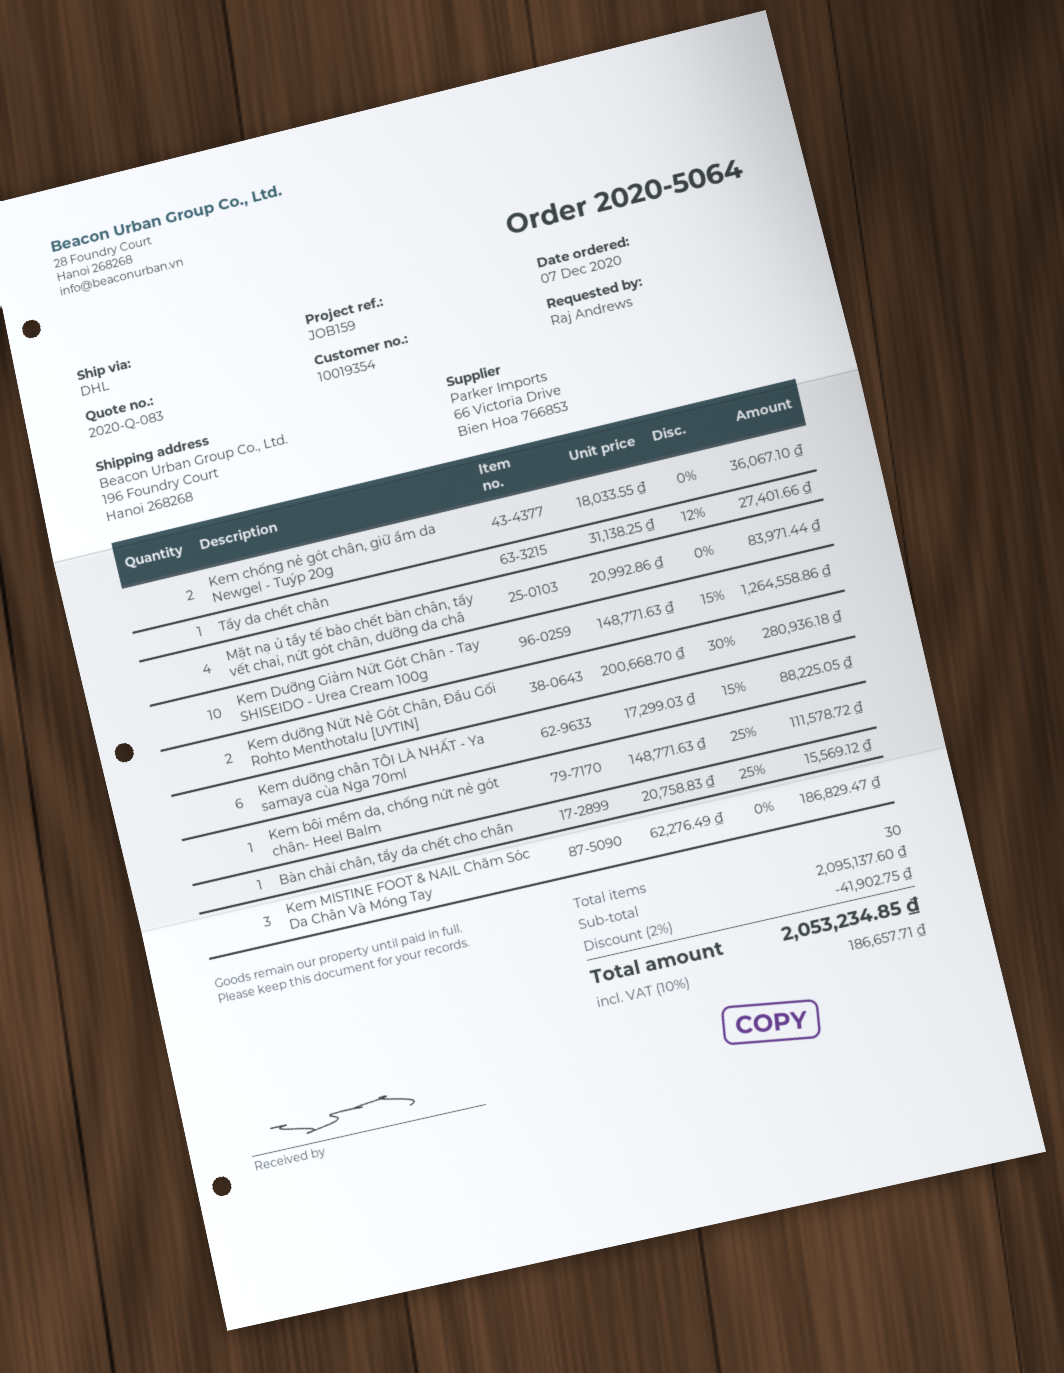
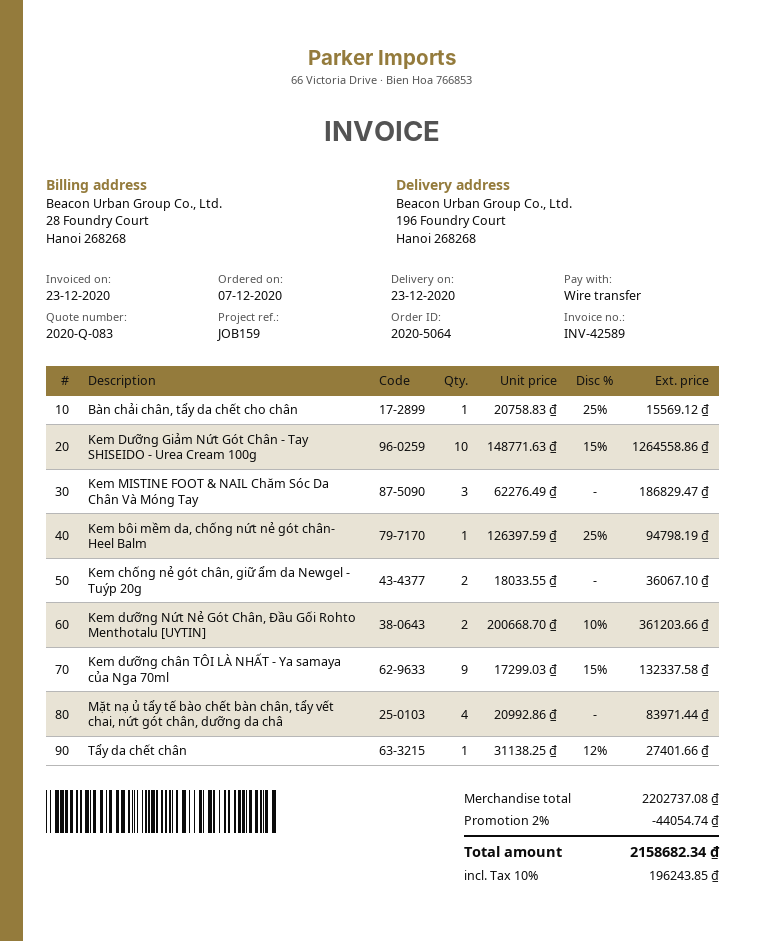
Kem dưỡng Nứt Nẻ Gót Chân, Đầu Gối Rohto Menthotalu [UYTIN]: 2 x 200668.70 - 30% = 280936.18 -> 2 x 200668.70 - 10% = 361203.66
Kem dưỡng chân TÔI LÀ NHẤT - Ya samaya của Nga 70ml: 6 x 17299.03 - 15% = 88225.05 -> 9 x 17299.03 - 15% = 132337.58
Kem bôi mềm da, chống nứt nẻ gót chân- Heel Balm: 1 x 148771.63 - 25% = 111578.72 -> 1 x 126397.59 - 25% = 94798.19
subtotal: 2095137.60 -> 2202737.08
discount: 2% = 41902.75 -> 2% = 44054.74
tax: 10% = 186657.71 -> 10% = 196243.85
total: 2053234.85 -> 2158682.34

